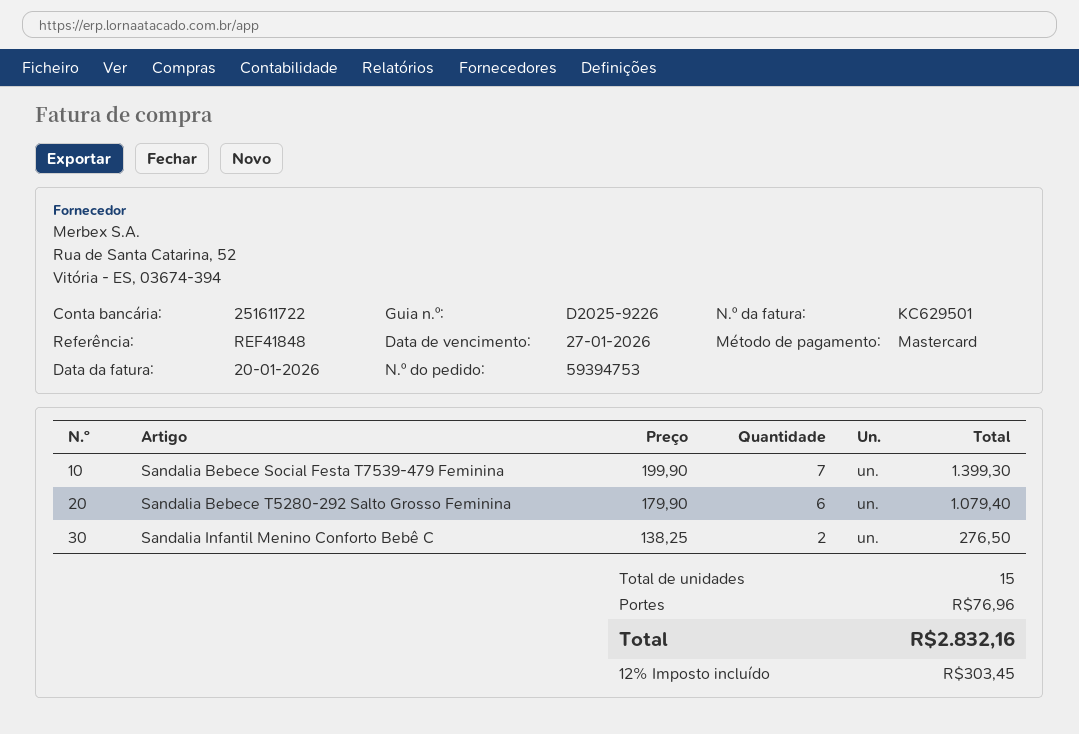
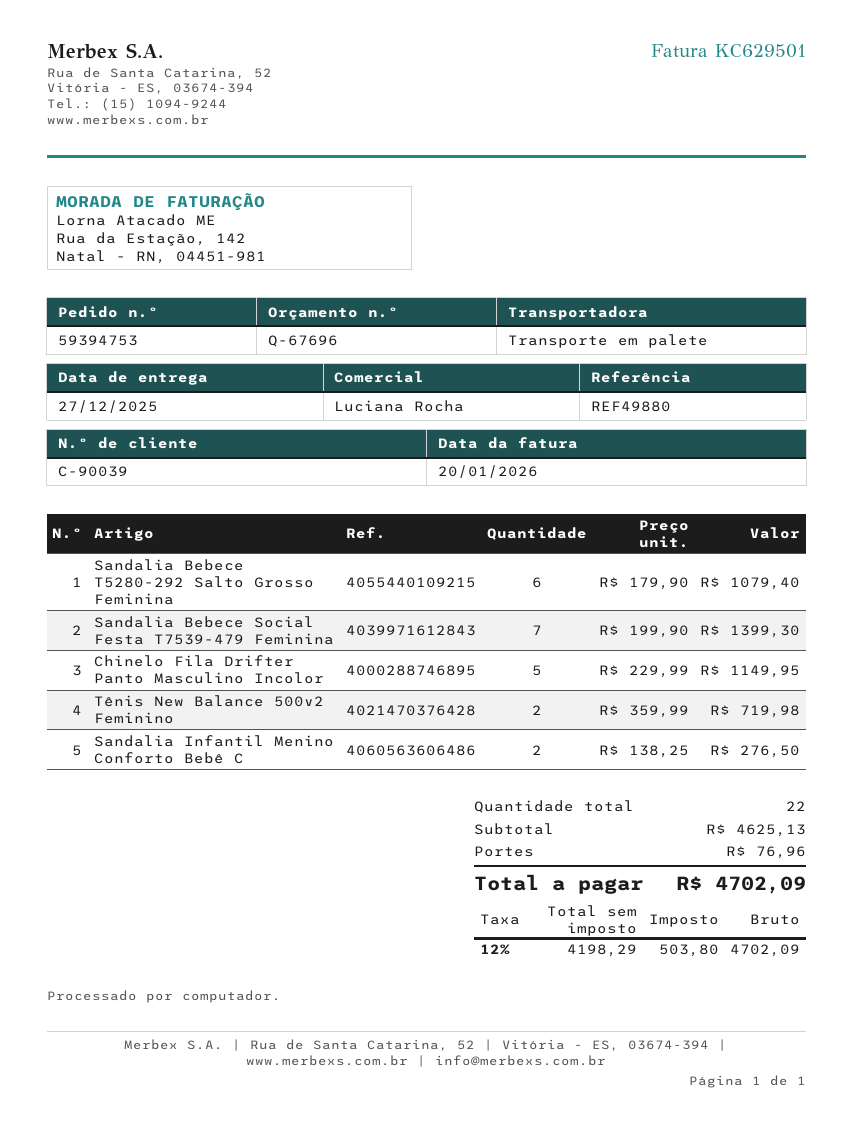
reference: REF41848 -> REF49880
Chinelo Fila Drifter Panto Masculino Incolor: none -> 5 x 229.99 = 1149.95
Tênis New Balance 500v2 Feminino: none -> 2 x 359.99 = 719.98
total quantity: 15 -> 22
tax: 12% = 303.45 -> 12% = 503.80
total: 2832.16 -> 4702.09

